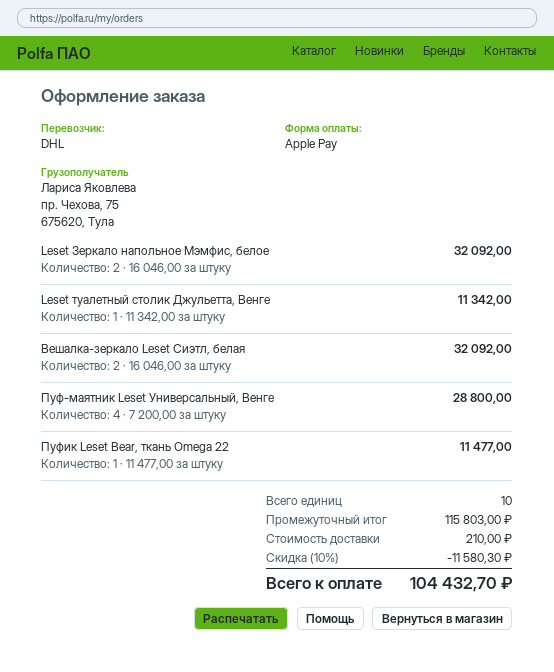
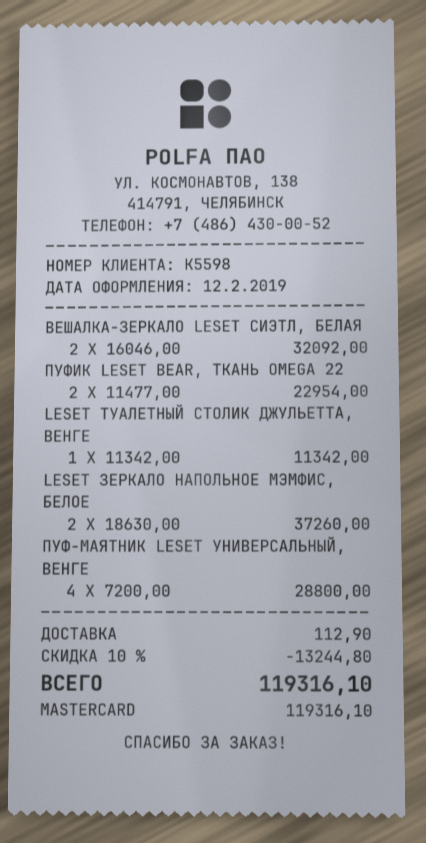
payment method: Apple Pay -> Mastercard
Leset Зеркало напольное Мэмфис, белое: 2 x 16046.00 = 32092.00 -> 2 x 18630.00 = 37260.00
Пуфик Leset Bear, ткань Omega 22: 1 x 11477.00 = 11477.00 -> 2 x 11477.00 = 22954.00
discount: 10% = 11580.30 -> 10% = 13244.80
shipping: 210.00 -> 112.90
total: 104432.70 -> 119316.10

